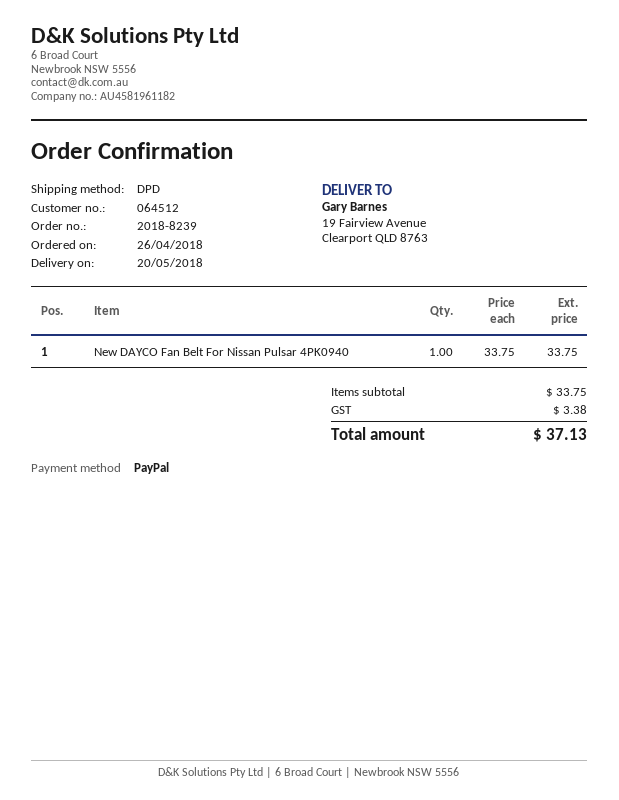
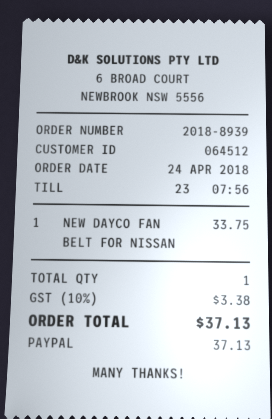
order number: 2018-8239 -> 2018-8939
order date: 2018-04-26 -> 2018-04-24

